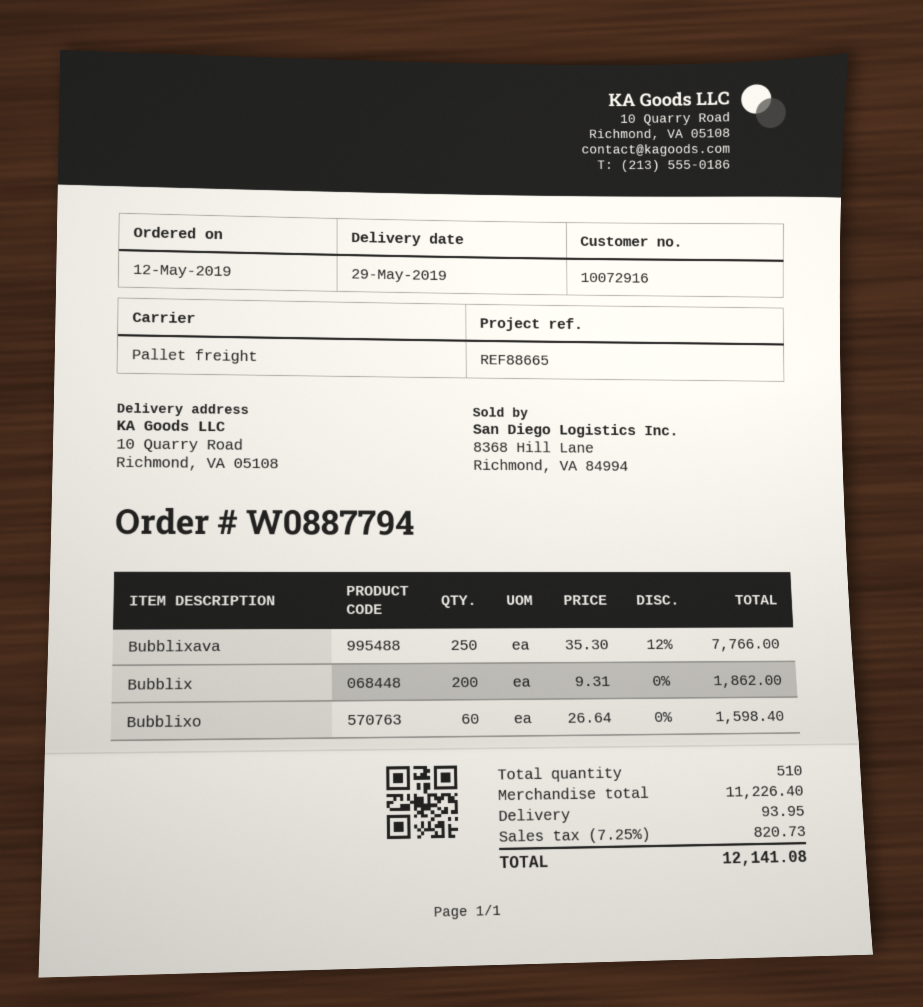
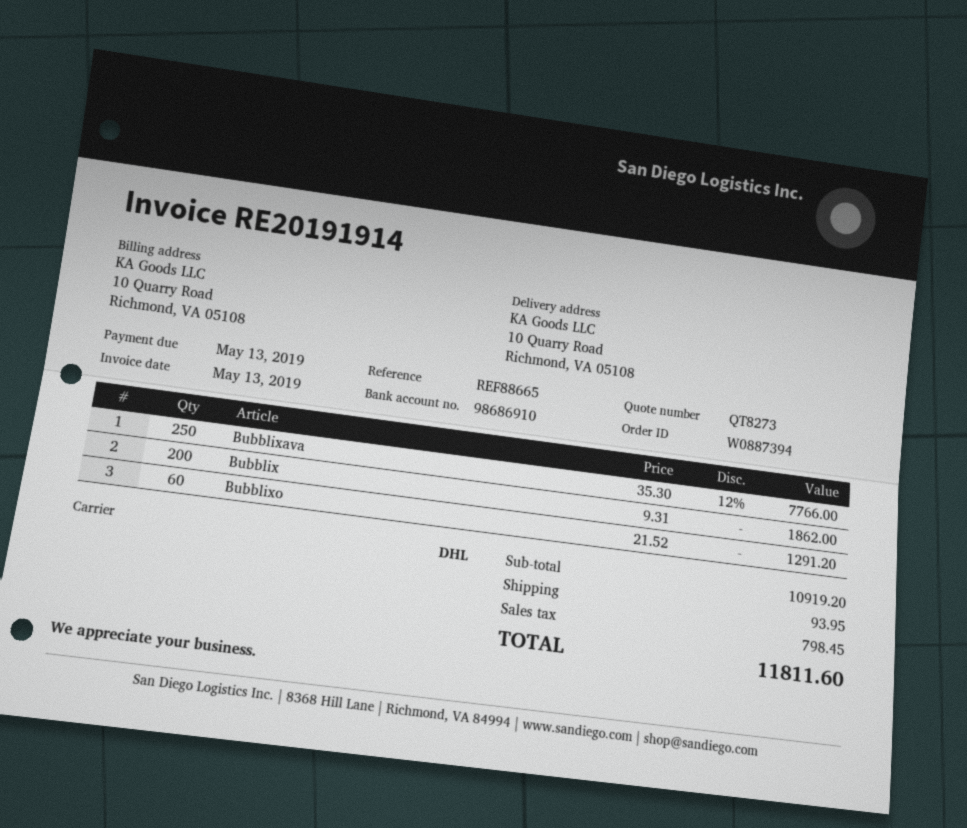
order number: W0887794 -> W0887394
shipping method: pallet freight -> DHL
Bubblixo: 60 x 26.64 = 1598.40 -> 60 x 21.52 = 1291.20
subtotal: 11226.40 -> 10919.20
tax: 820.73 -> 798.45
total: 12141.08 -> 11811.60

